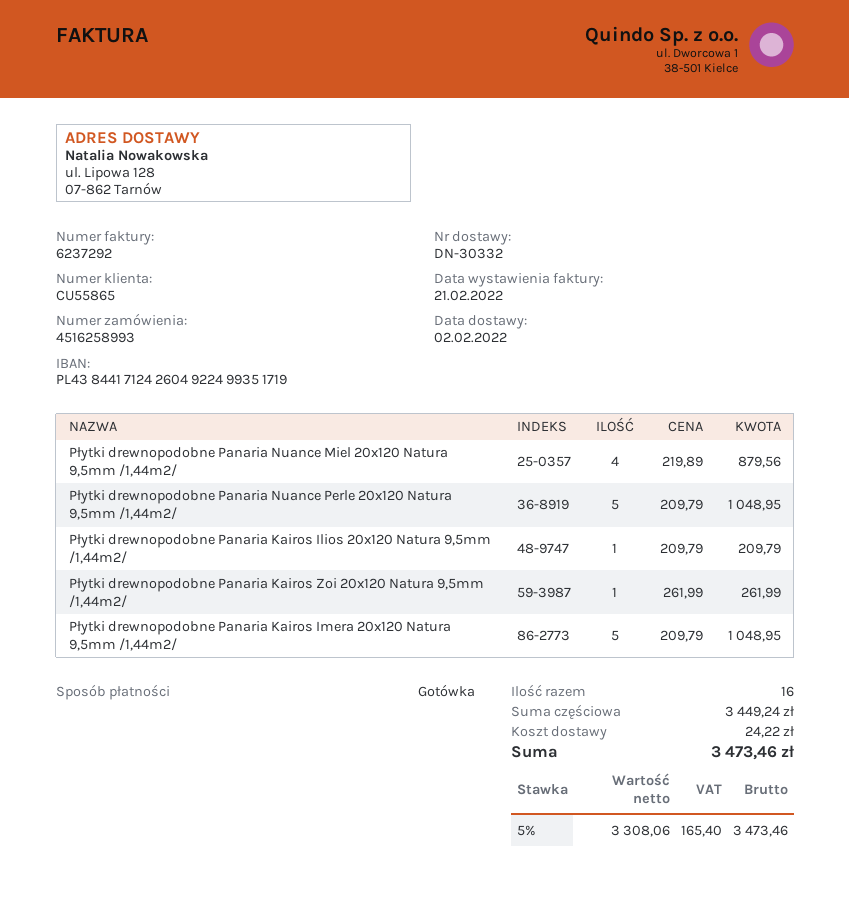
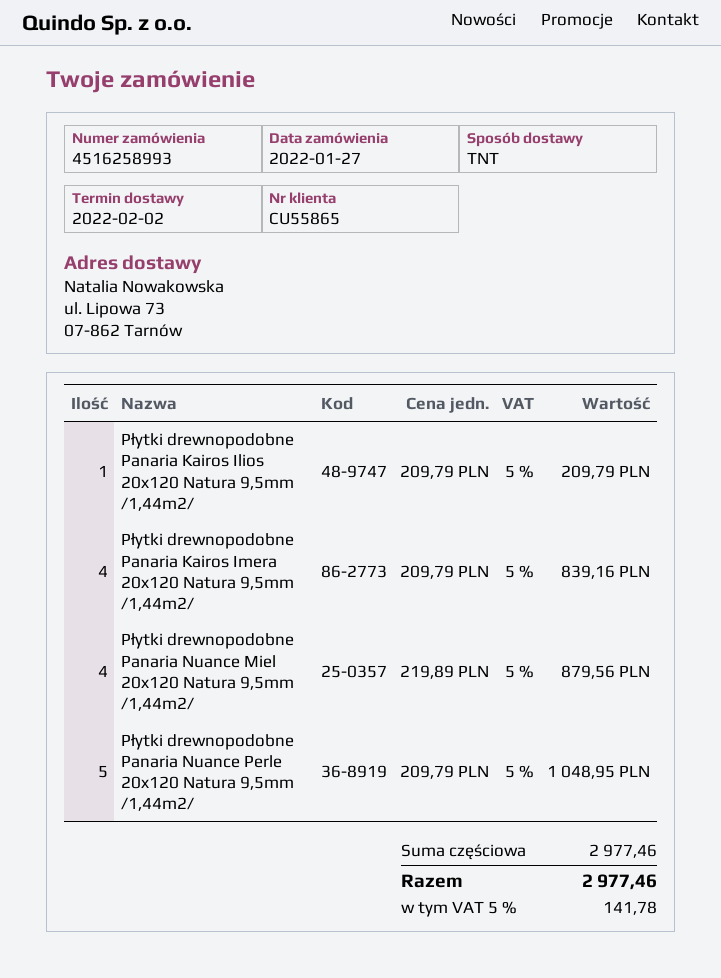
ship to: ul. Lipowa 128, 07-862 Tarnów -> ul. Lipowa 73, 07-862 Tarnów
Płytki drewnopodobne Panaria Kairos Zoi 20x120 Natura 9,5mm /1,44m2/: 1 x 261.99 = 261.99 -> none
Płytki drewnopodobne Panaria Kairos Imera 20x120 Natura 9,5mm /1,44m2/: 5 x 209.79 = 1048.95 -> 4 x 209.79 = 839.16
subtotal: 3449.24 -> 2977.46
shipping: 24.22 -> none
tax: 5% = 165.40 -> 5% = 141.78
total: 3473.46 -> 2977.46

